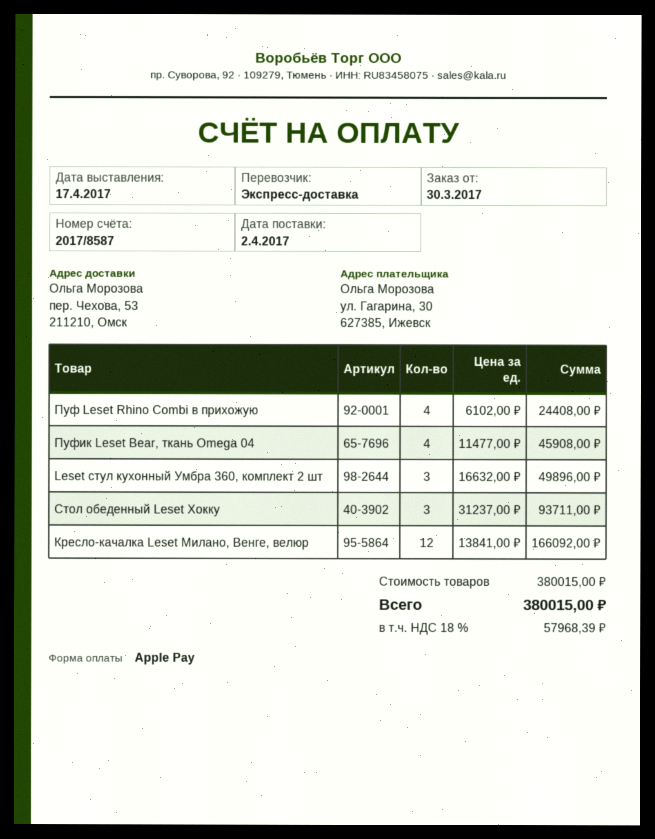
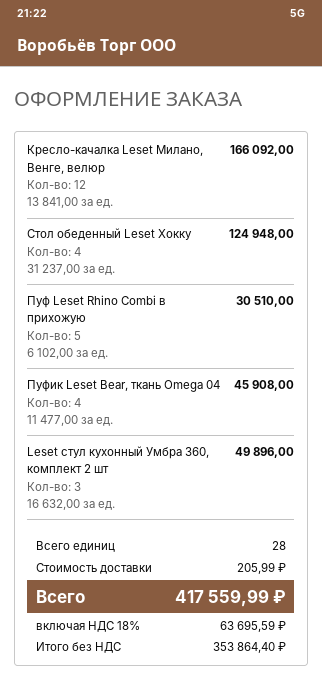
Пуф Leset Rhino Combi в прихожую: 4 x 6102.00 = 24408.00 -> 5 x 6102.00 = 30510.00
Стол обеденный Leset Хокку: 3 x 31237.00 = 93711.00 -> 4 x 31237.00 = 124948.00
shipping: none -> 205.99
tax: 18% = 57968.39 -> 18% = 63695.59
total: 380015.00 -> 417559.99

